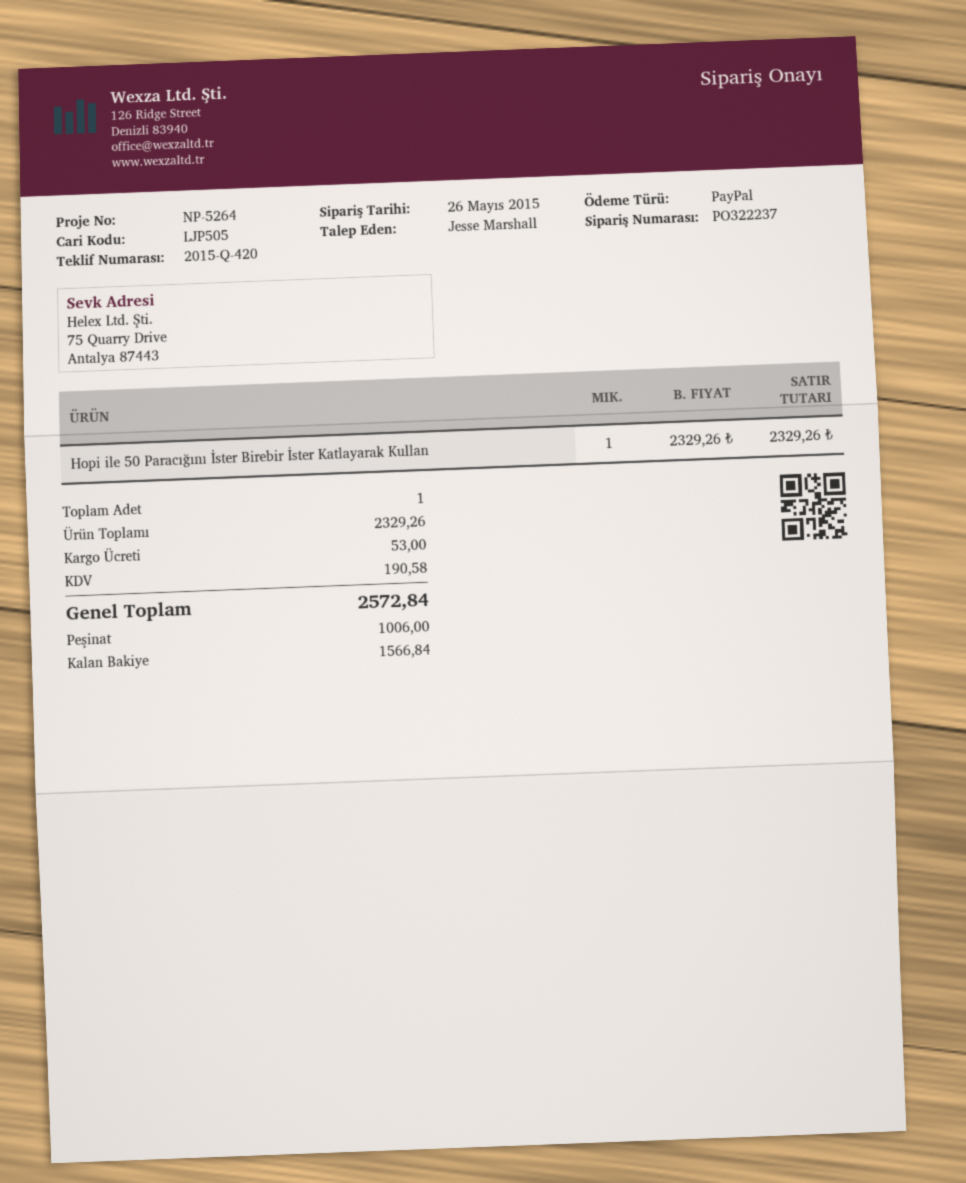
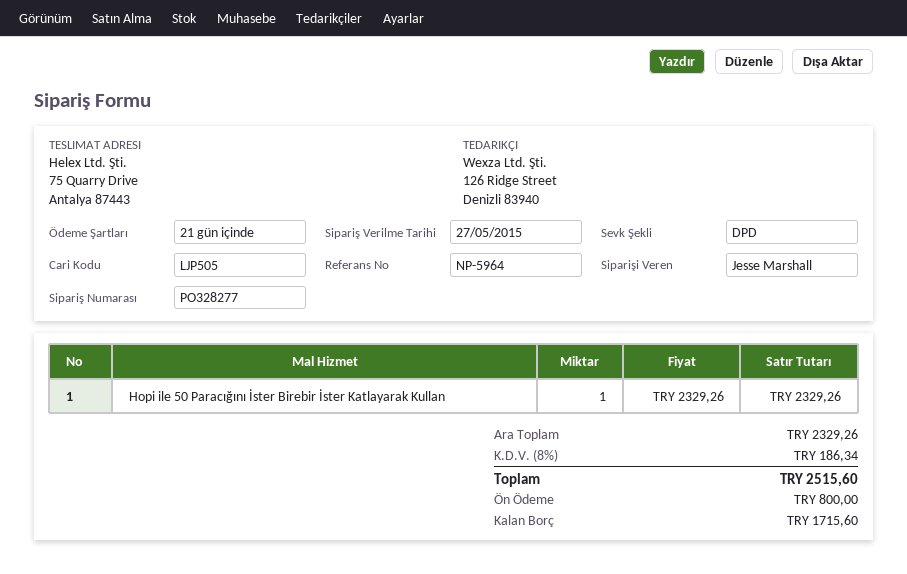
order number: PO322237 -> PO328277
order date: 2015-05-26 -> 2015-05-27
reference: NP-5264 -> NP-5964
shipping: 53.00 -> none
tax: 190.58 -> 186.34
total: 2572.84 -> 2515.60
deposit: 1006.00 -> 800.00
balance: 1566.84 -> 1715.60

